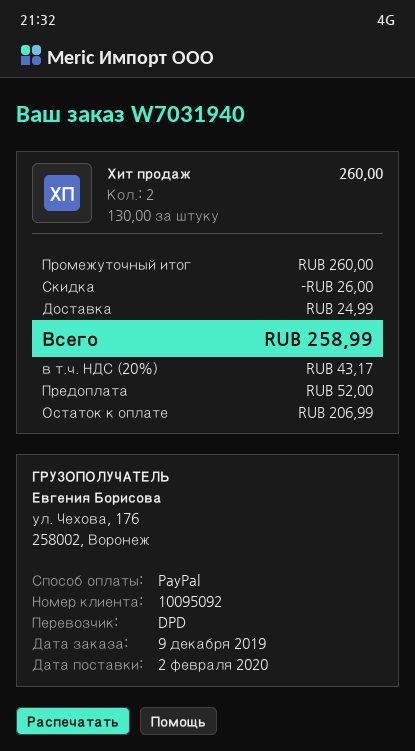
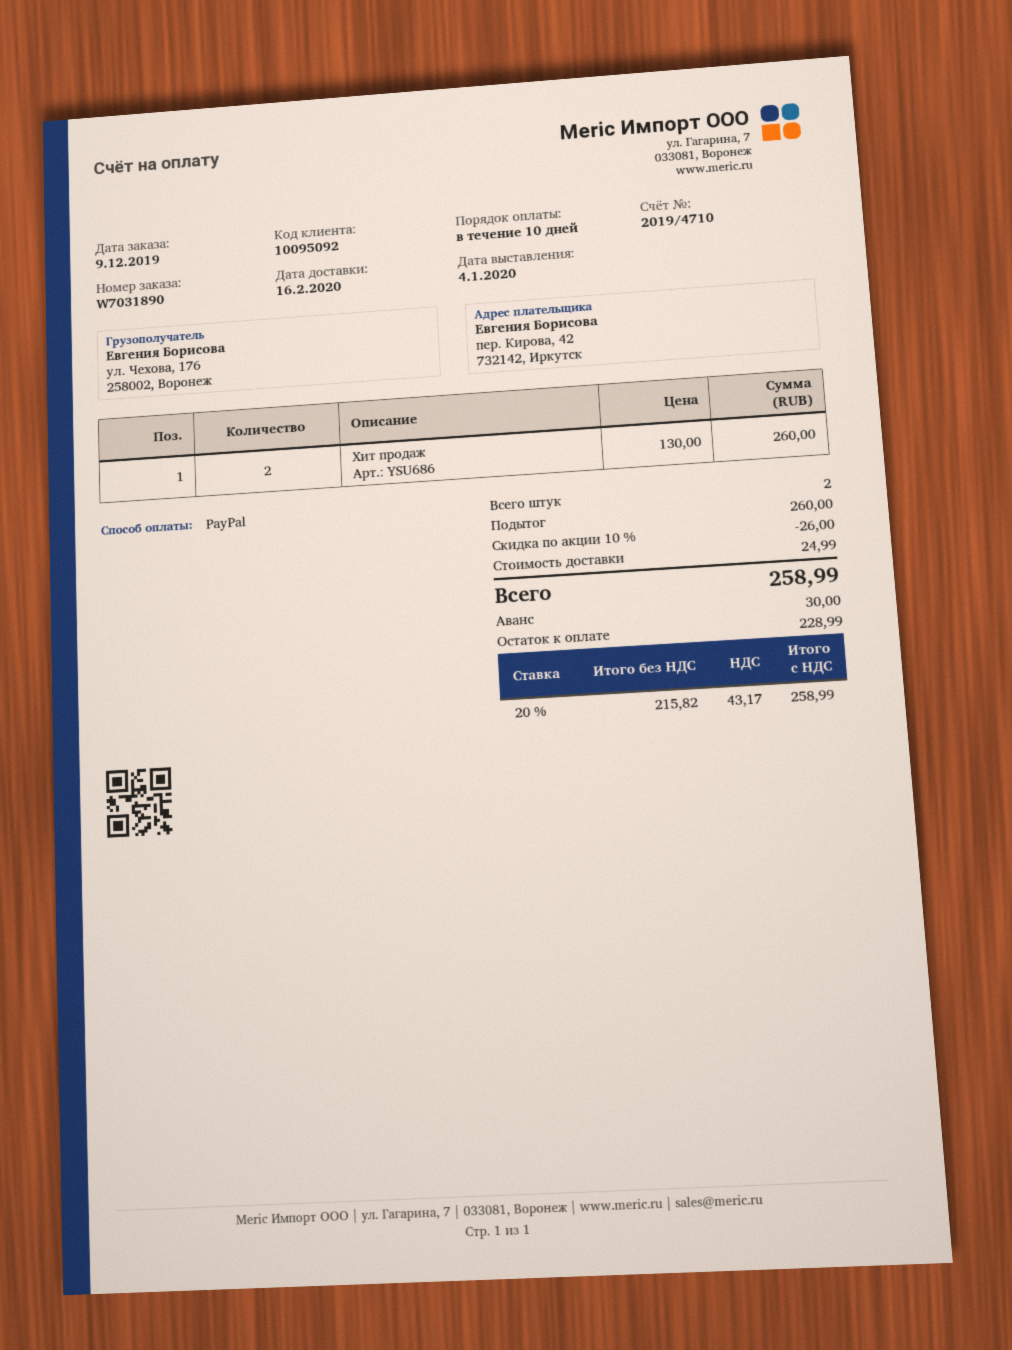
order number: W7031940 -> W7031890
delivery date: 2020-02-02 -> 2020-02-16
deposit: 52.00 -> 30.00
balance: 206.99 -> 228.99

